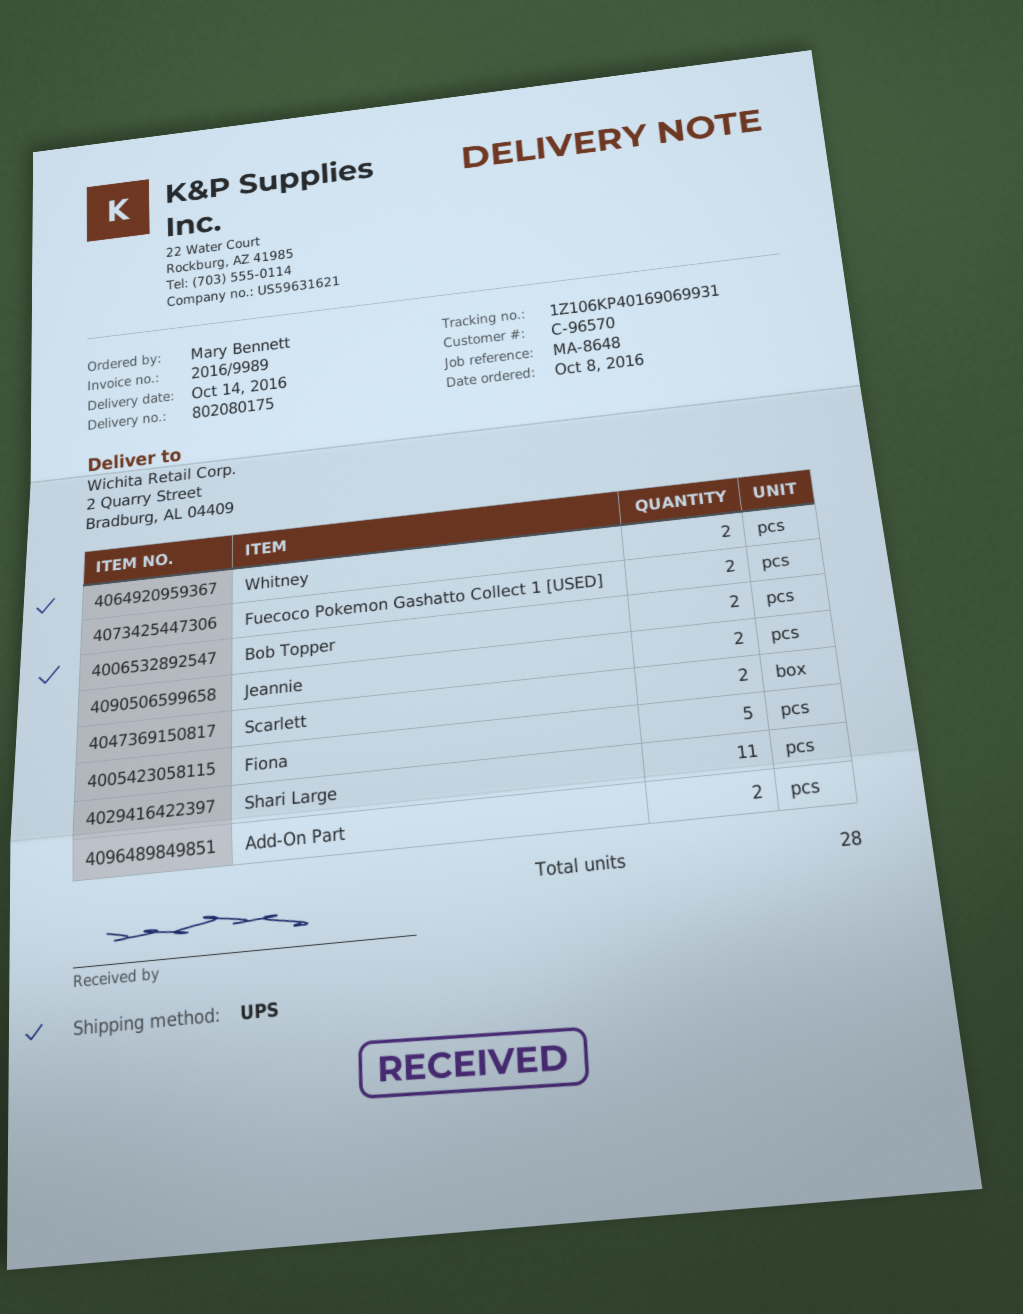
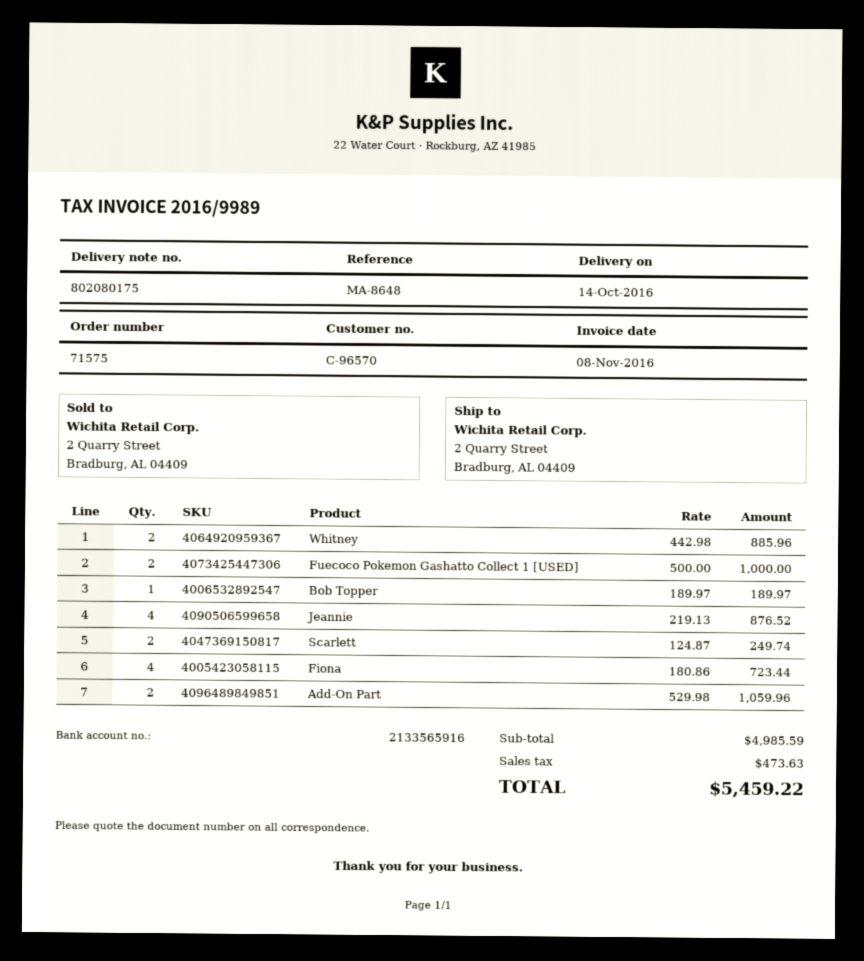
Bob Topper: 2 -> 1
Jeannie: 2 -> 4
Fiona: 5 -> 4
Shari Large: 11 -> none

